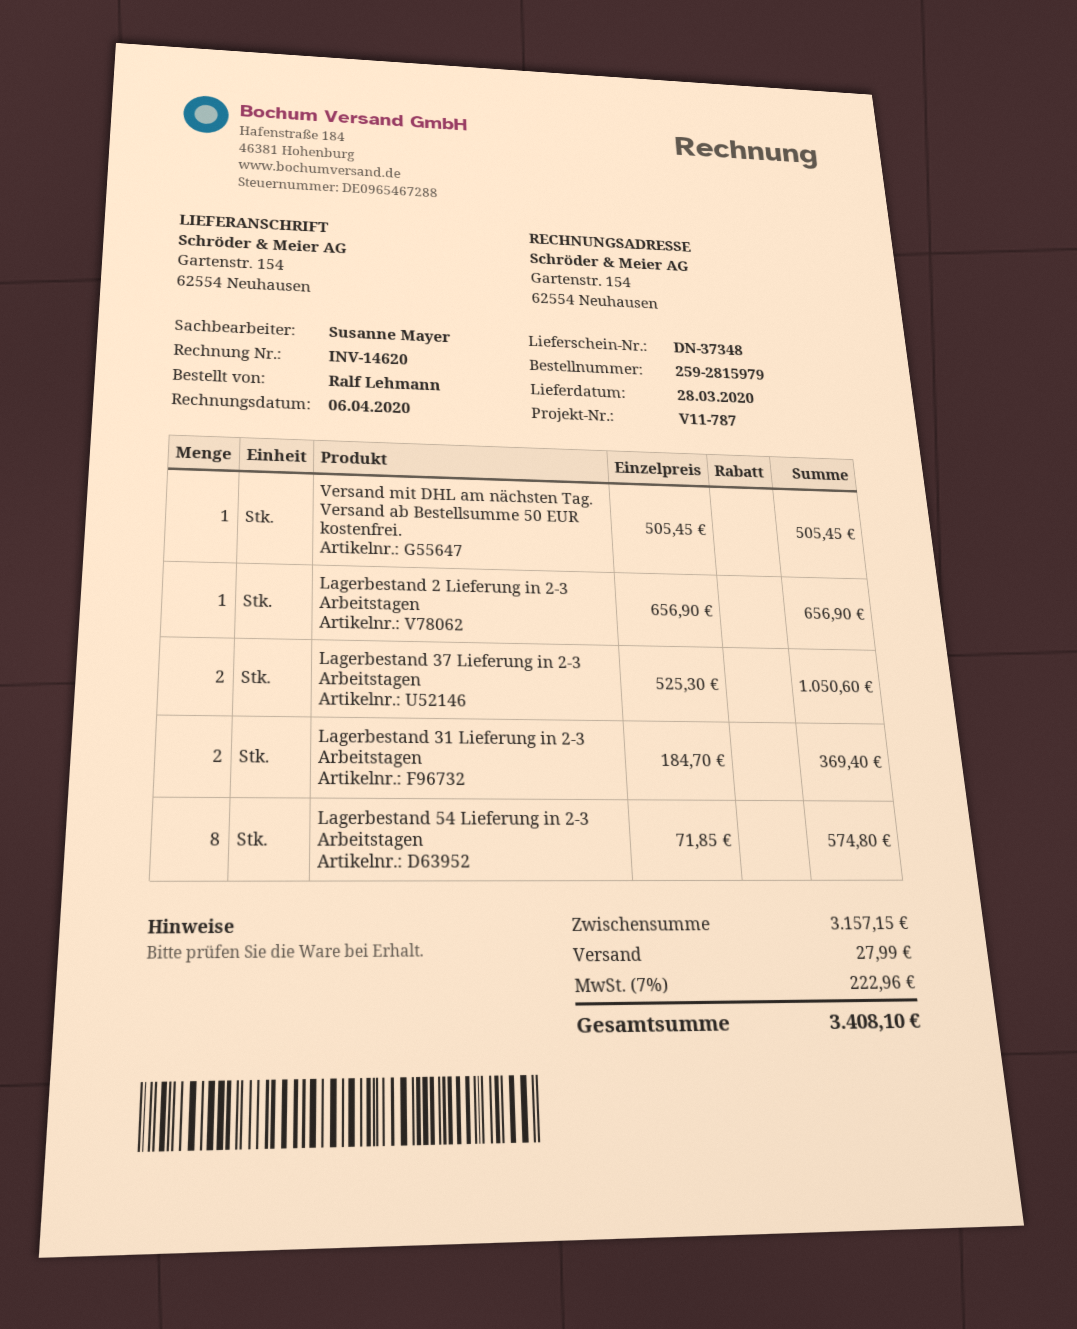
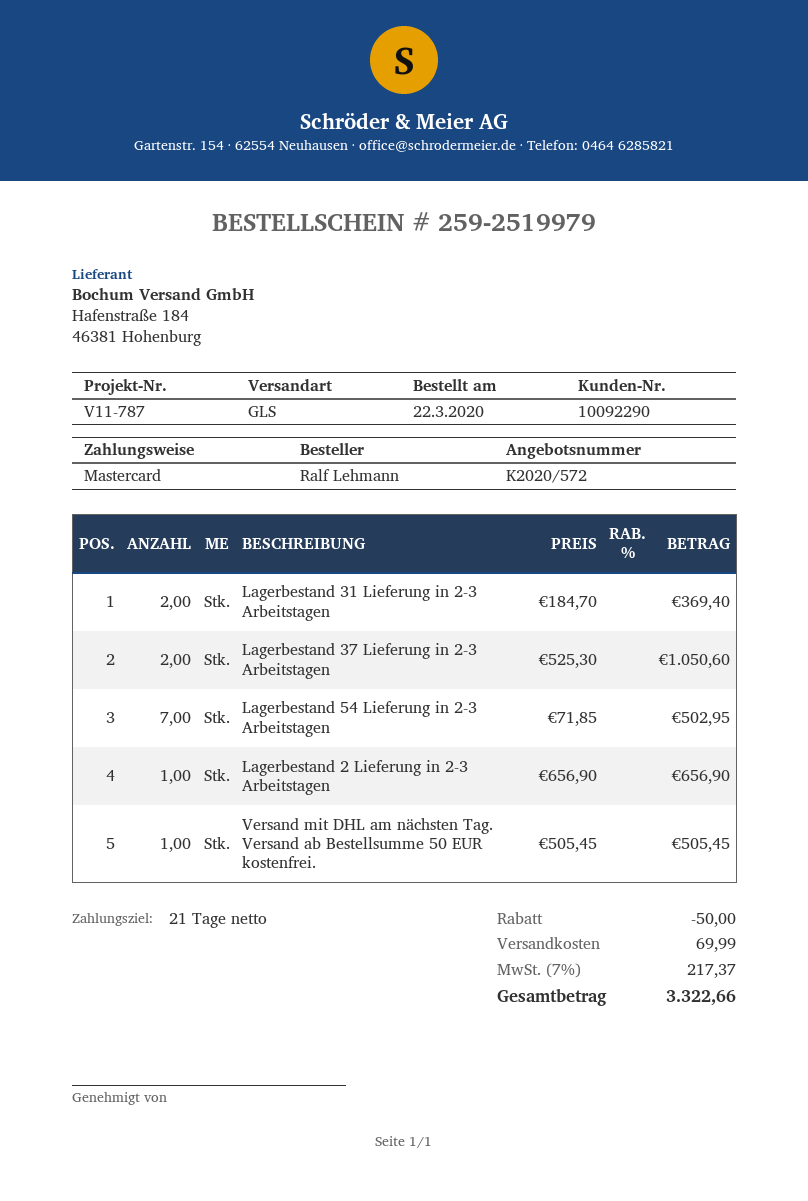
order number: 259-2815979 -> 259-2519979
Lagerbestand 54 Lieferung in 2-3 Arbeitstagen: 8 x 71.85 = 574.80 -> 7 x 71.85 = 502.95
discount: none -> 50.00
shipping: 27.99 -> 69.99
tax: 7% = 222.96 -> 7% = 217.37
total: 3408.10 -> 3322.66

